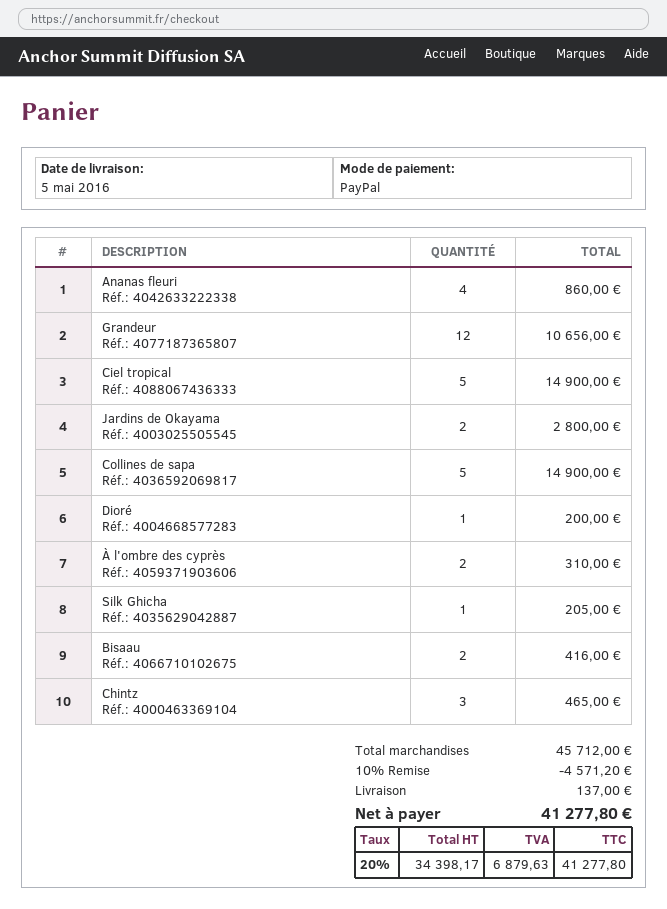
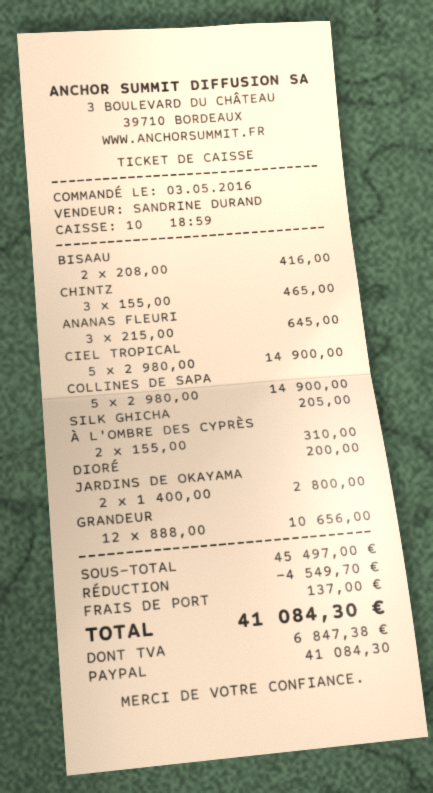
Ananas fleuri: 4 for 860.00 -> 3 for 645.00
subtotal: 45712.00 -> 45497.00
discount: 4571.20 -> 4549.70
tax: 6879.63 -> 6847.38
total: 41277.80 -> 41084.30

